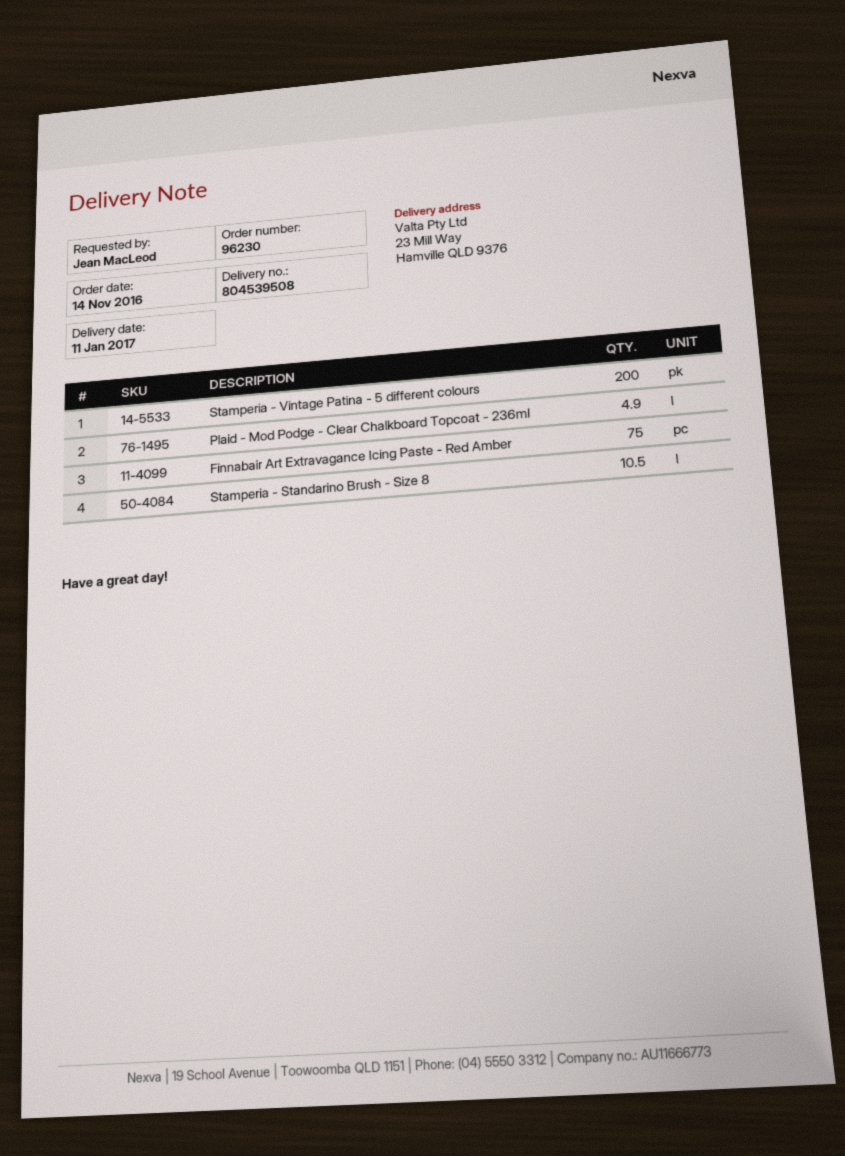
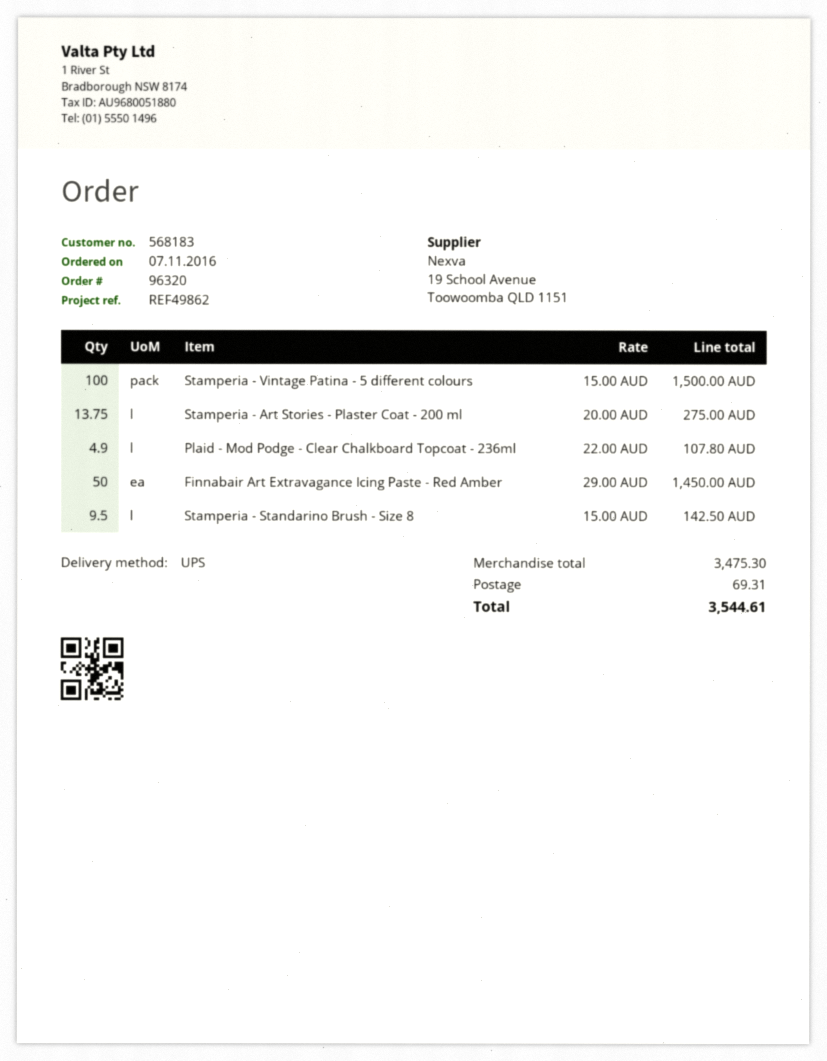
order number: 96230 -> 96320
order date: 2016-11-14 -> 2016-11-07
Stamperia - Vintage Patina - 5 different colours: 200 -> 100
Finnabair Art Extravagance Icing Paste - Red Amber: 75 -> 50
Stamperia - Standarino Brush - Size 8: 10.5 -> 9.5
Stamperia - Art Stories - Plaster Coat - 200 ml: none -> 13.75

